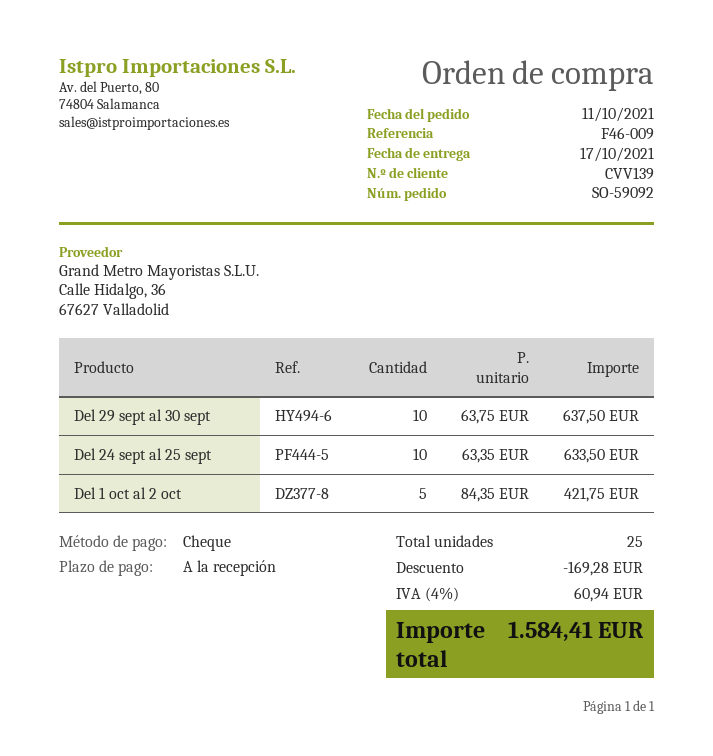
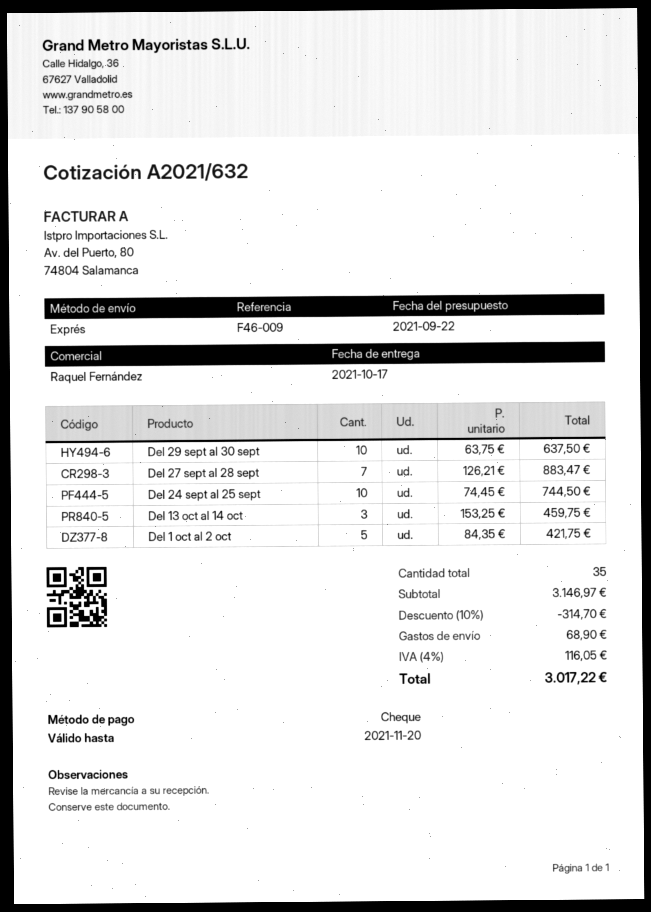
Del 24 sept al 25 sept: 10 x 63.35 = 633.50 -> 10 x 74.45 = 744.50
Del 27 sept al 28 sept: none -> 7 x 126.21 = 883.47
Del 13 oct al 14 oct: none -> 3 x 153.25 = 459.75
total quantity: 25 -> 35
discount: 169.28 -> 314.70
shipping: none -> 68.90
tax: 4% = 60.94 -> 4% = 116.05
total: 1584.41 -> 3017.22

